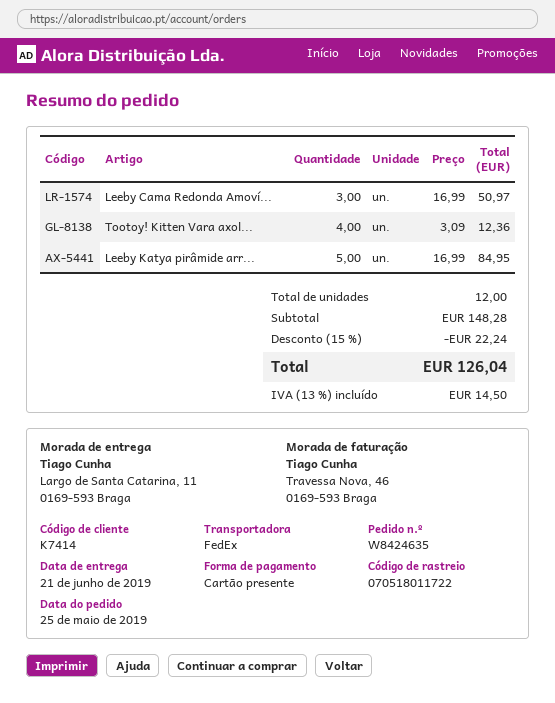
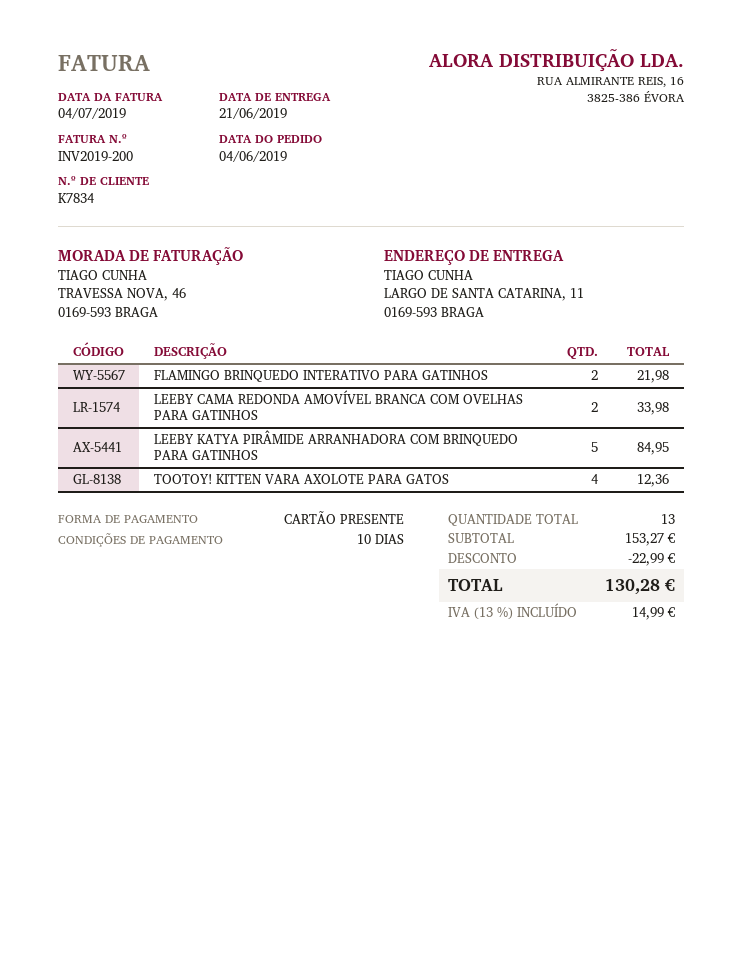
order date: 2019-05-25 -> 2019-06-04
customer number: K7414 -> K7834
Leeby Cama Redonda Amoví...: 3 for 50.97 -> 2 for 33.98
FLAMINGO BRINQUEDO INTERATIVO PARA GATINHOS: none -> 2 for 21.98
total quantity: 12 -> 13
subtotal: 148.28 -> 153.27
discount: 22.24 -> 22.99
tax: 13% = 14.50 -> 13% = 14.99
total: 126.04 -> 130.28

